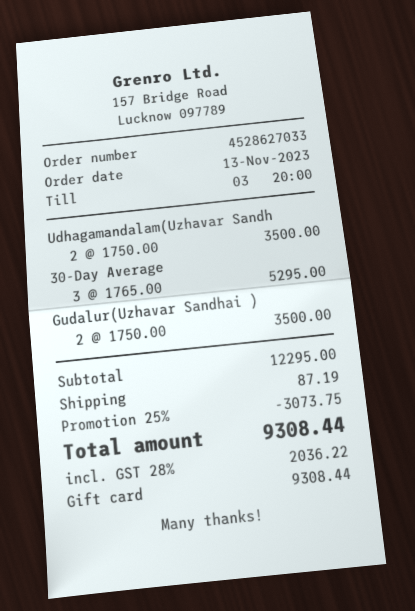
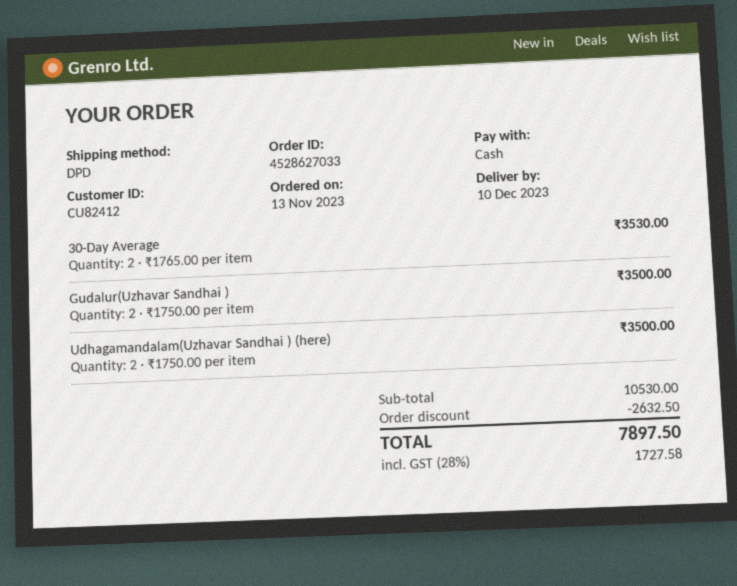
payment method: gift card -> cash
30-Day Average: 3 x 1765.00 = 5295.00 -> 2 x 1765.00 = 3530.00
subtotal: 12295.00 -> 10530.00
discount: 3073.75 -> 2632.50
shipping: 87.19 -> none
tax: 28% = 2036.22 -> 28% = 1727.58
total: 9308.44 -> 7897.50

